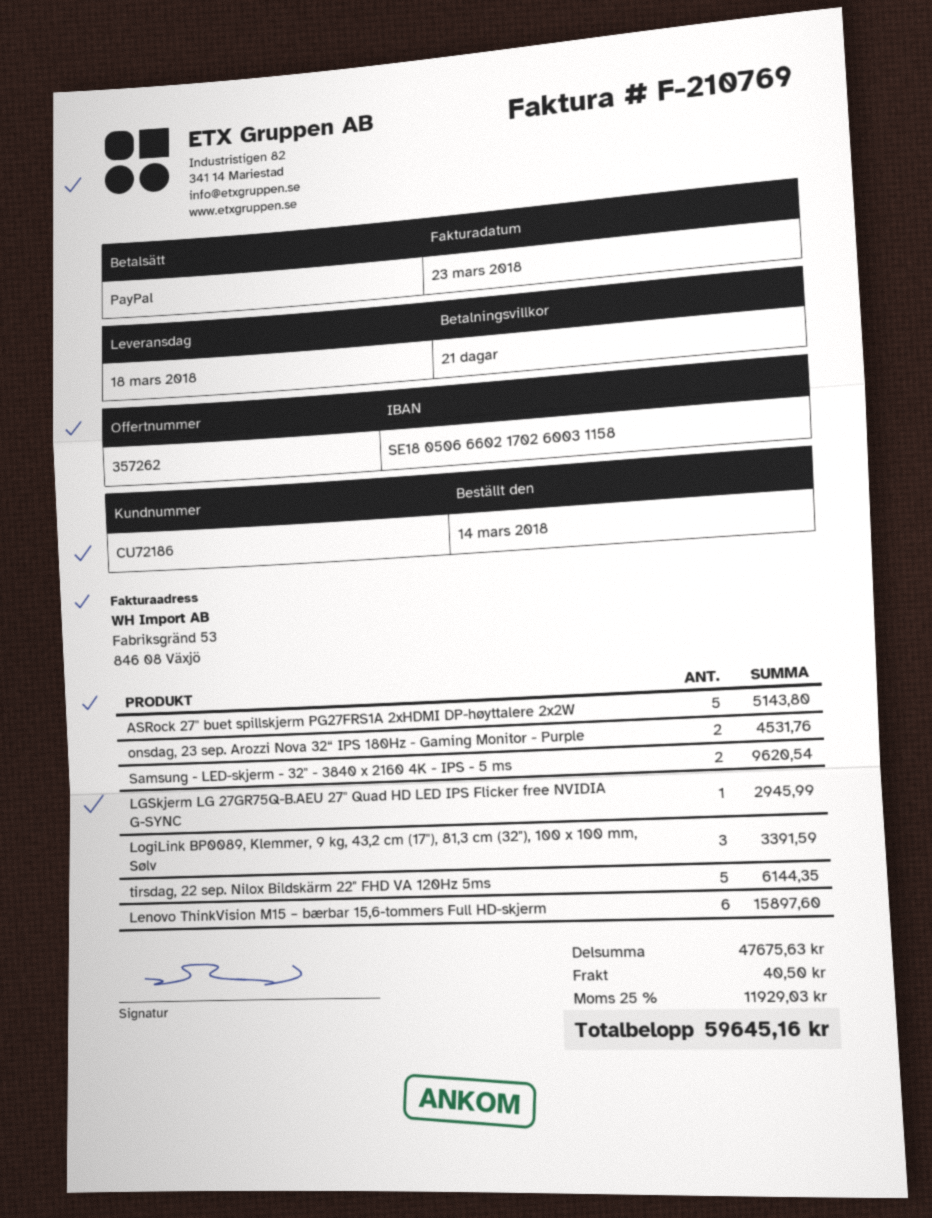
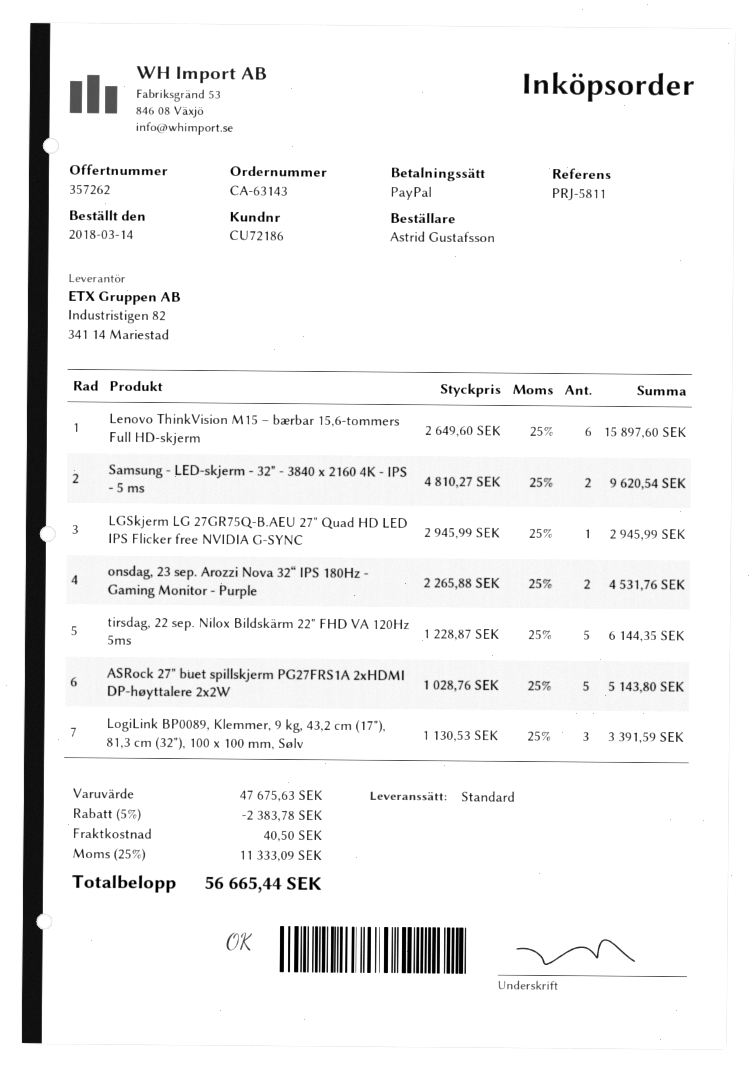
discount: none -> 5% = 2383.78
tax: 25% = 11929.03 -> 25% = 11333.09
total: 59645.16 -> 56665.44

